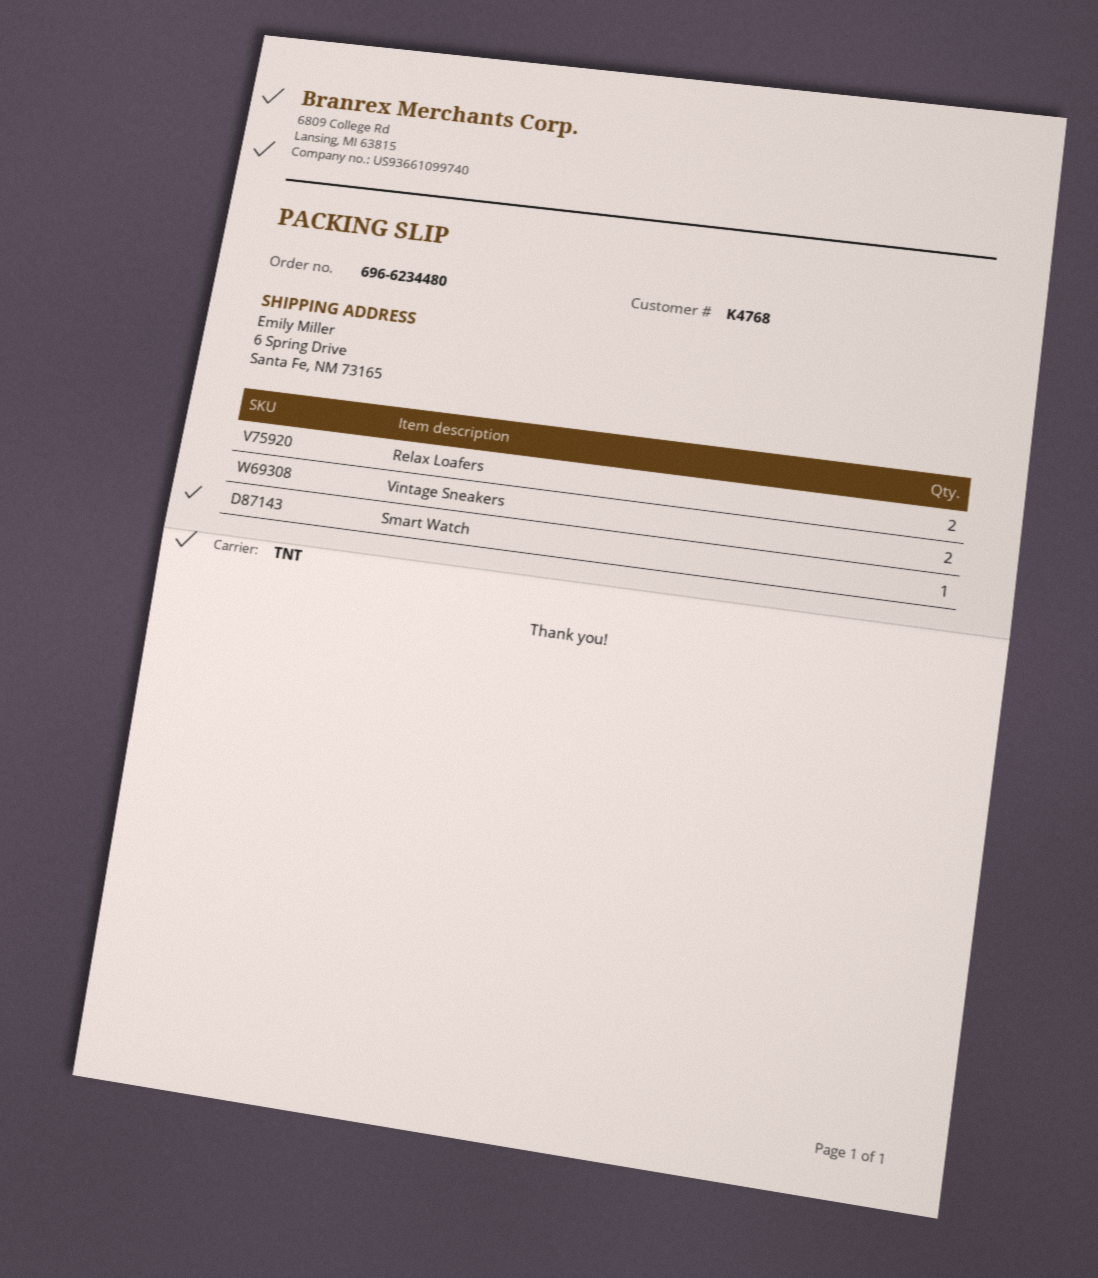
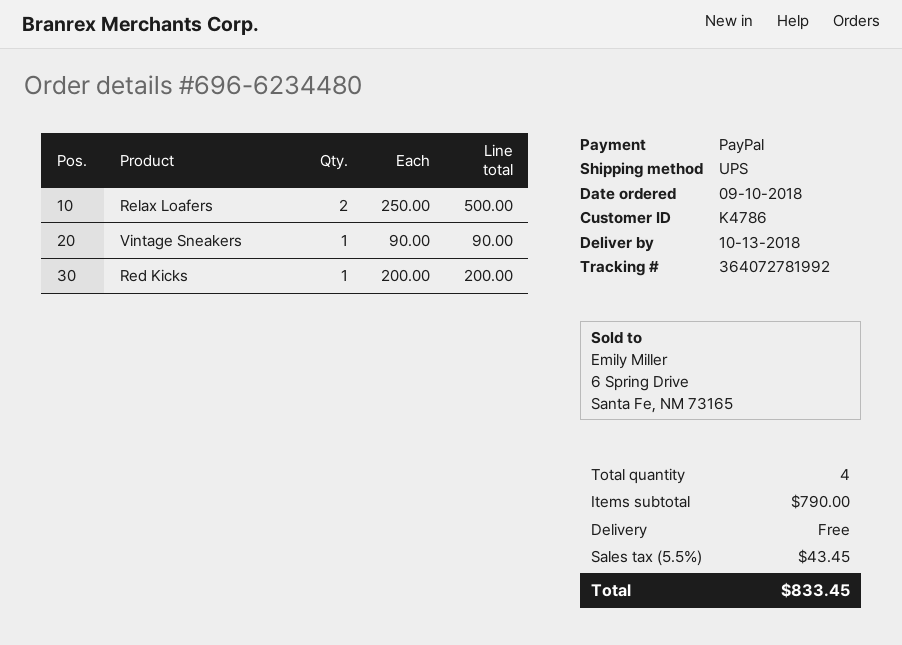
customer number: K4768 -> K4786
shipping method: TNT -> UPS
Vintage Sneakers: 2 -> 1
Smart Watch: 1 -> none
Red Kicks: none -> 1

